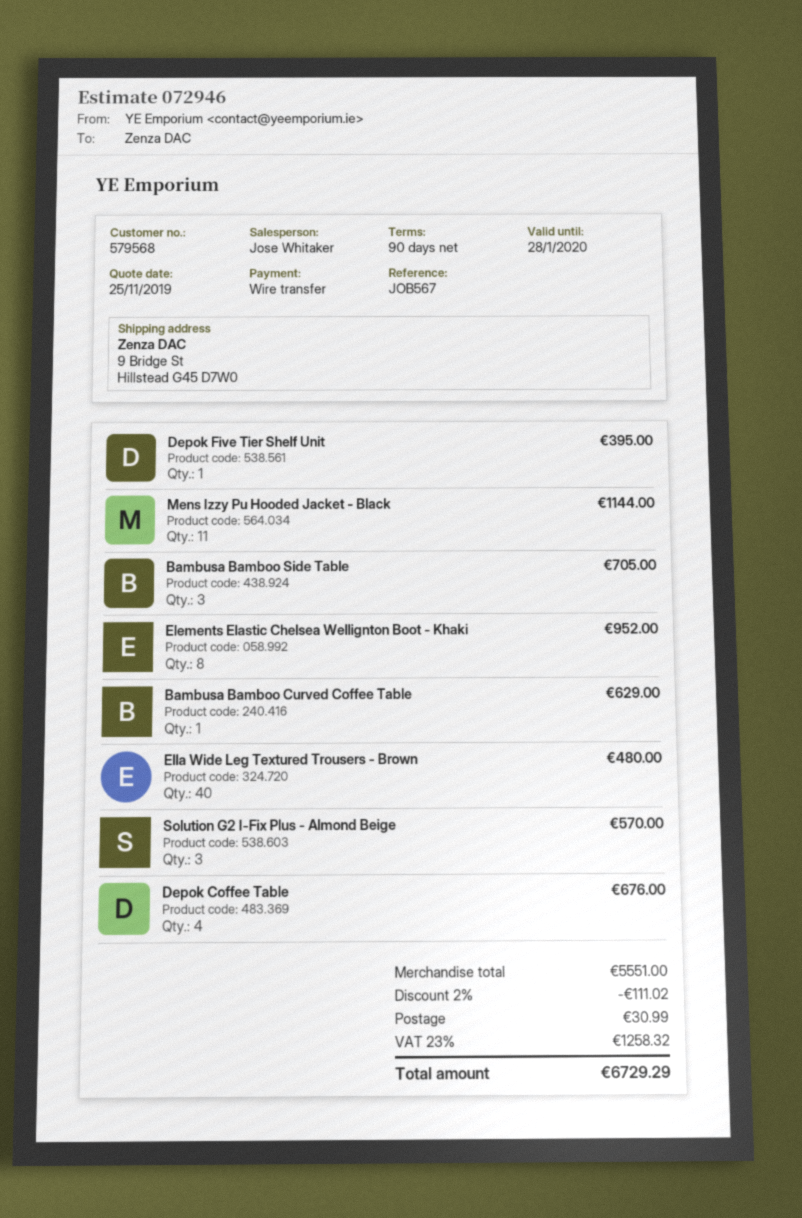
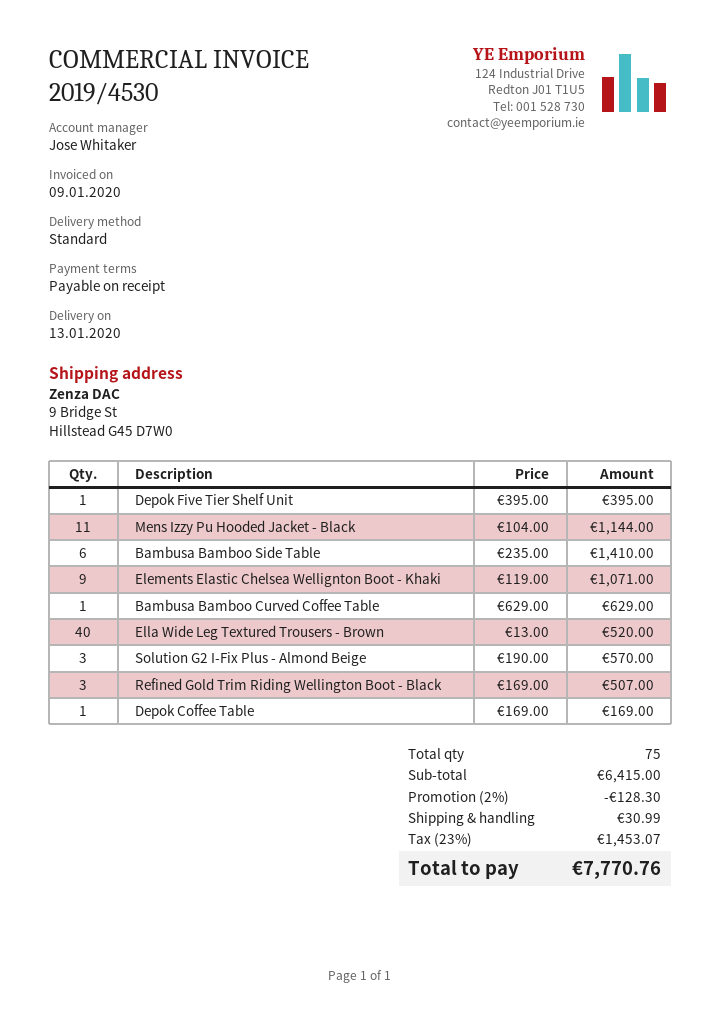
payment terms: 90 days -> on receipt
Bambusa Bamboo Side Table: 3 for 705.00 -> 6 for 1410.00
Elements Elastic Chelsea Wellignton Boot - Khaki: 8 for 952.00 -> 9 for 1071.00
Ella Wide Leg Textured Trousers - Brown: 40 for 480.00 -> 40 for 520.00
Depok Coffee Table: 4 for 676.00 -> 1 for 169.00
Refined Gold Trim Riding Wellington Boot - Black: none -> 3 for 507.00
subtotal: 5551.00 -> 6415.00
discount: 2% = 111.02 -> 2% = 128.30
tax: 23% = 1258.32 -> 23% = 1453.07
total: 6729.29 -> 7770.76

